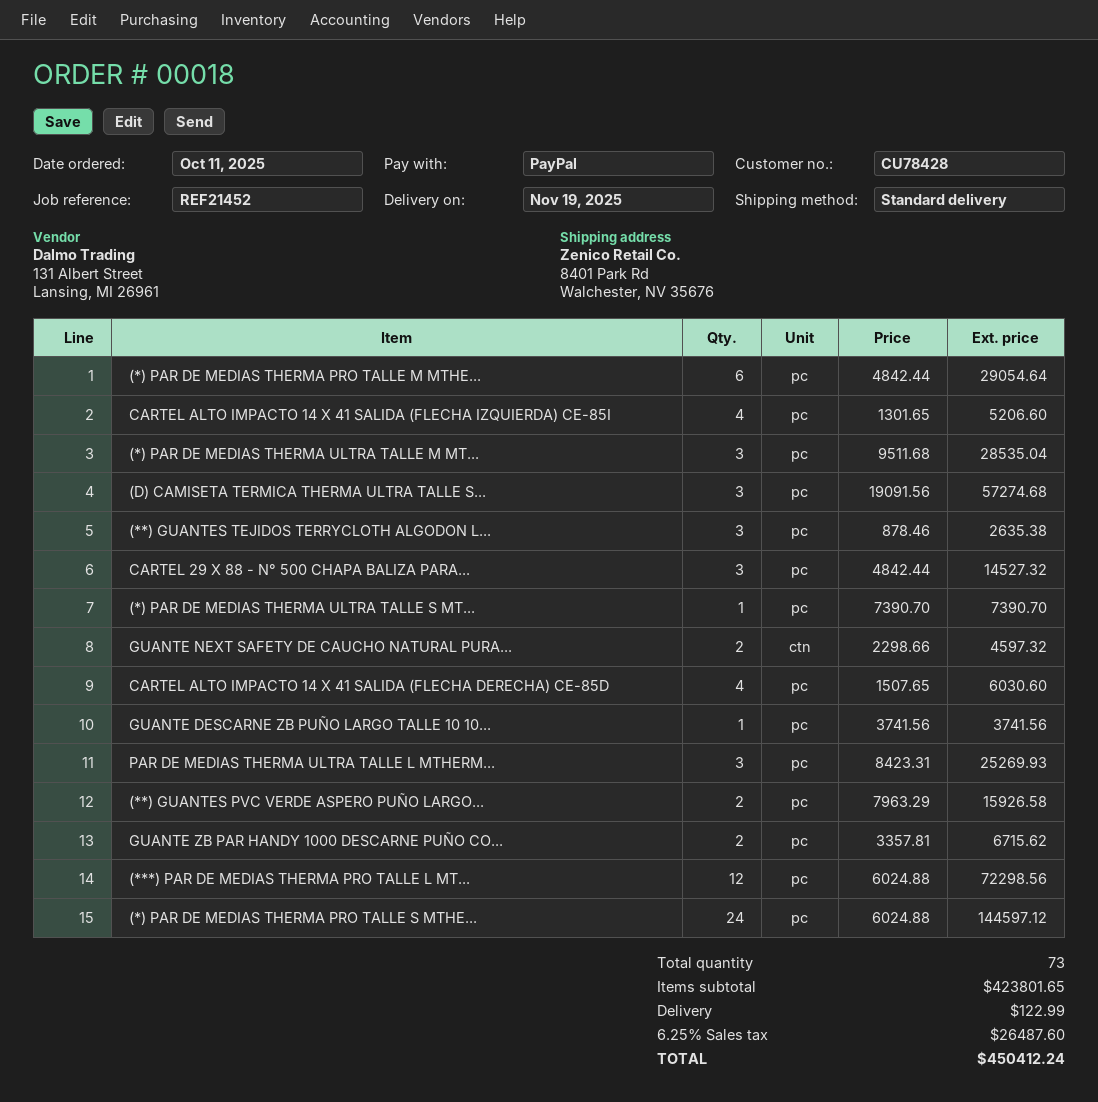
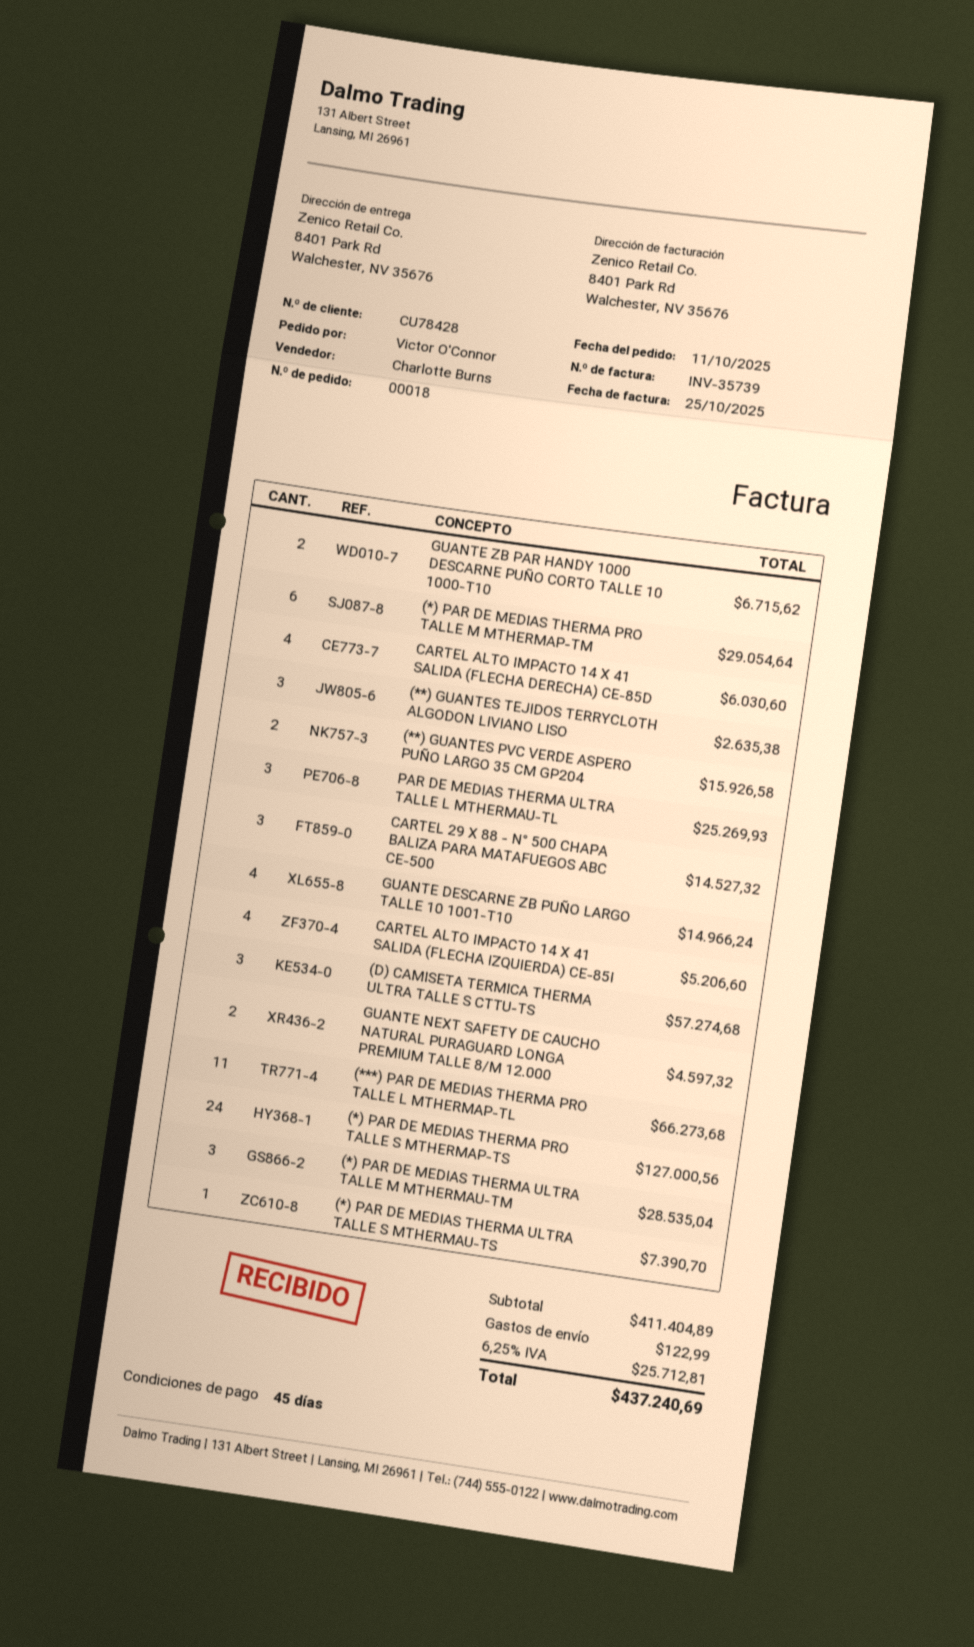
GUANTE DESCARNE ZB PUÑO LARGO TALLE 10 10...: 1 for 3741.56 -> 4 for 14966.24
(***) PAR DE MEDIAS THERMA PRO TALLE L MT...: 12 for 72298.56 -> 11 for 66273.68
(*) PAR DE MEDIAS THERMA PRO TALLE S MTHE...: 24 for 144597.12 -> 24 for 127000.56
subtotal: 423801.65 -> 411404.89
tax: 6.25% = 26487.60 -> 6.25% = 25712.81
total: 450412.24 -> 437240.69

